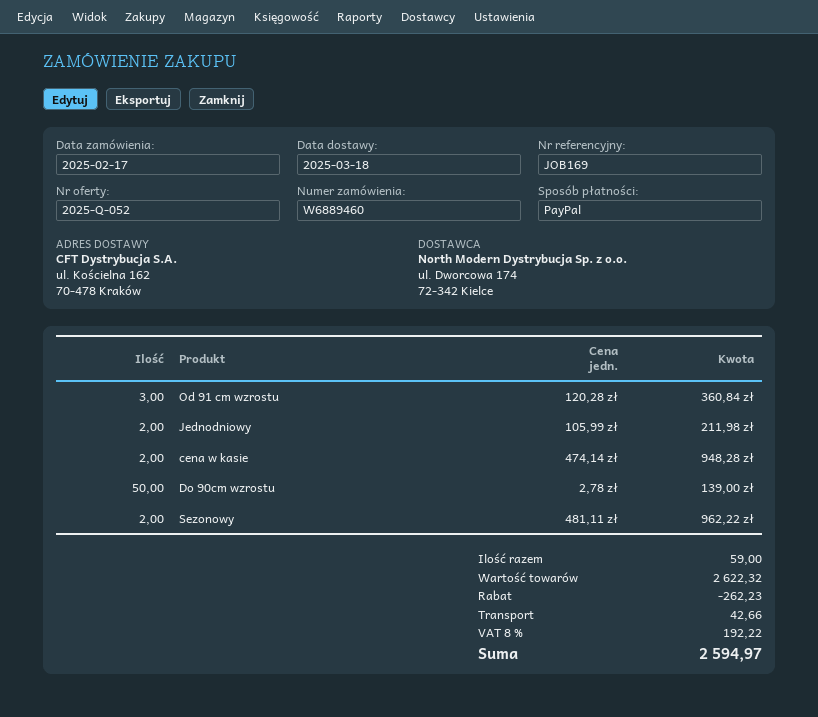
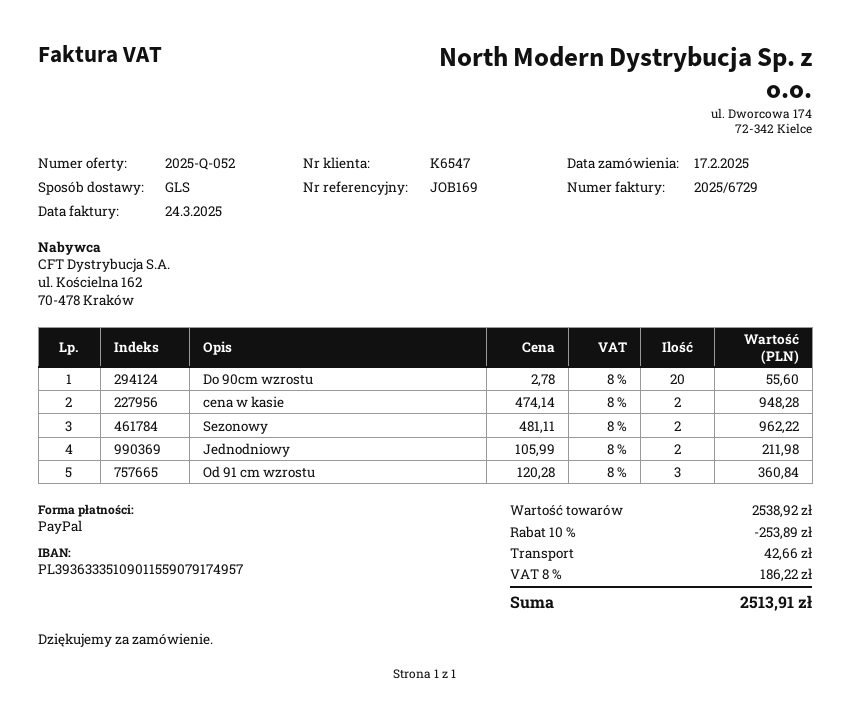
Do 90cm wzrostu: 50 x 2.78 = 139.00 -> 20 x 2.78 = 55.60
subtotal: 2622.32 -> 2538.92
discount: 262.23 -> 253.89
tax: 8% = 192.22 -> 8% = 186.22
total: 2594.97 -> 2513.91

